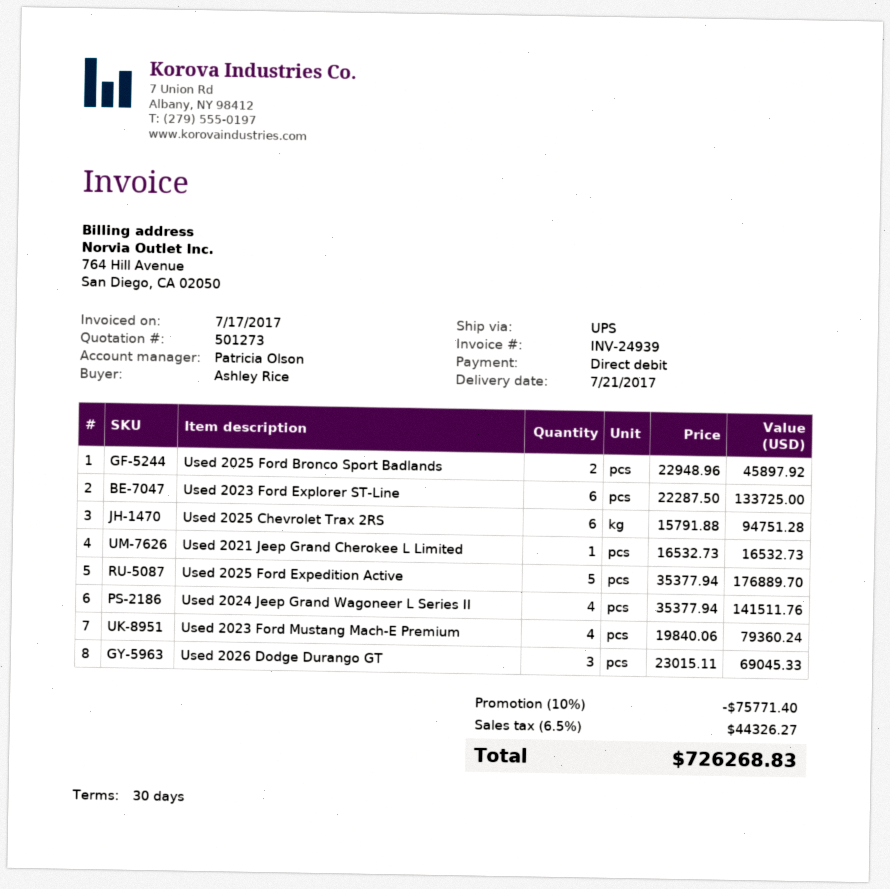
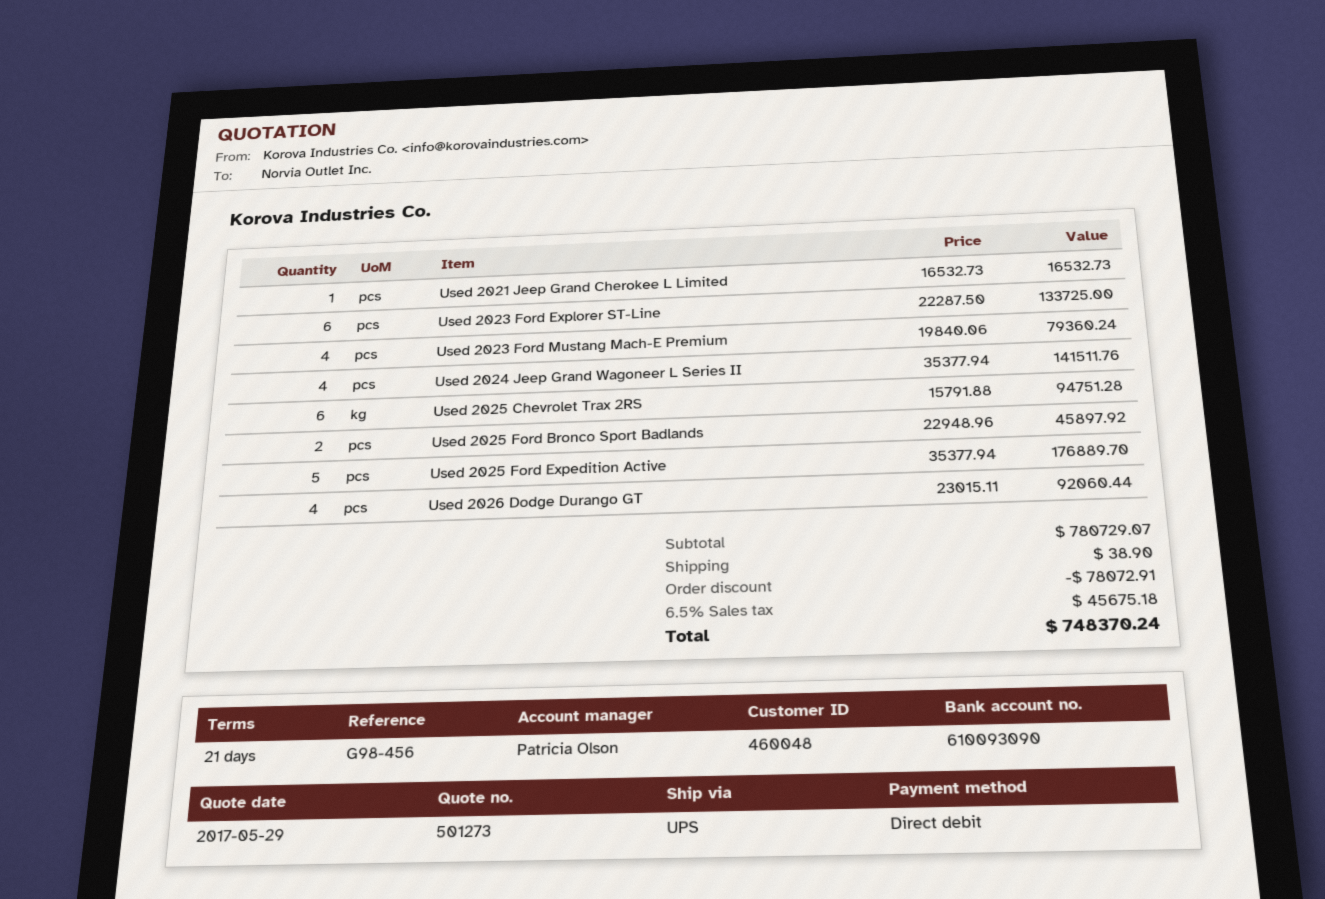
payment terms: 30 days -> 21 days
Used 2026 Dodge Durango GT: 3 x 23015.11 = 69045.33 -> 4 x 23015.11 = 92060.44
discount: 75771.40 -> 78072.91
shipping: none -> 38.90
tax: 6.5% = 44326.27 -> 6.5% = 45675.18
total: 726268.83 -> 748370.24

